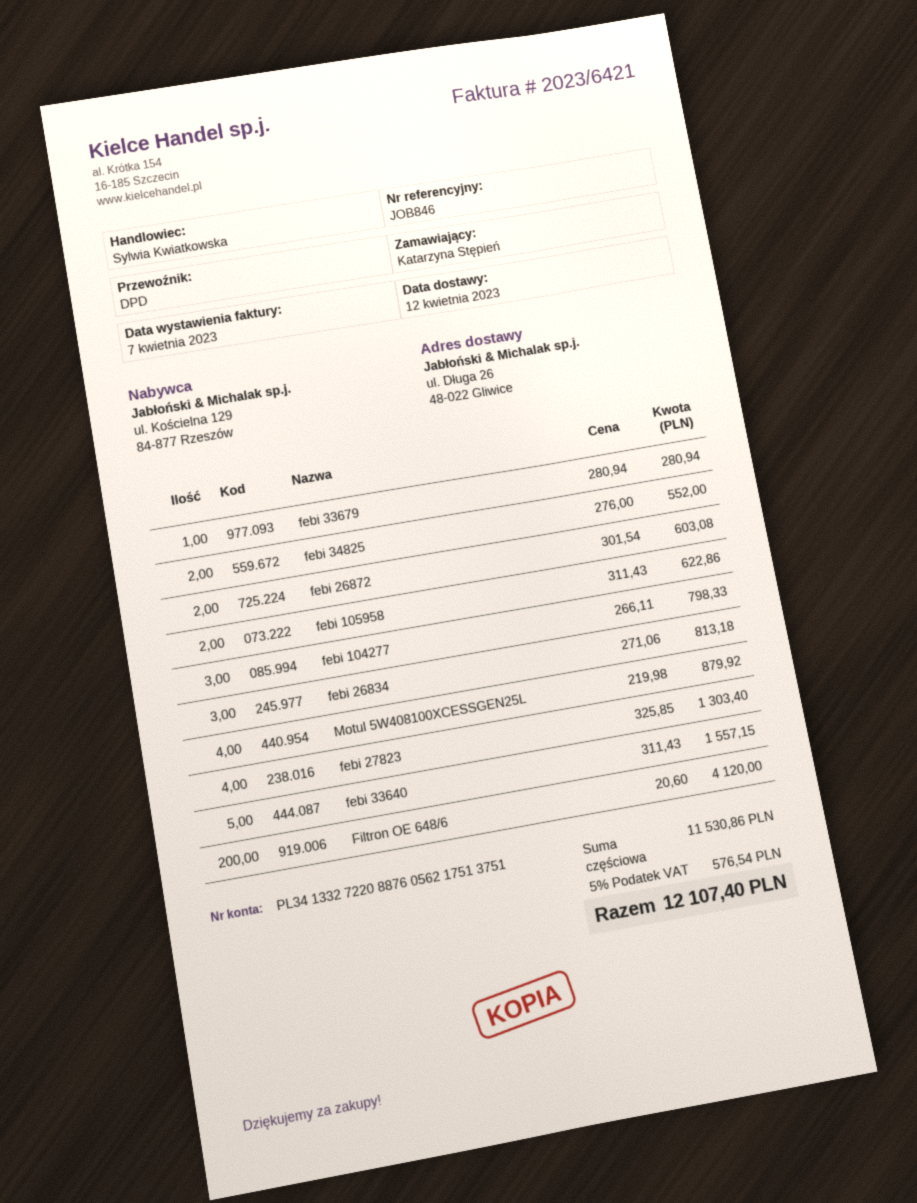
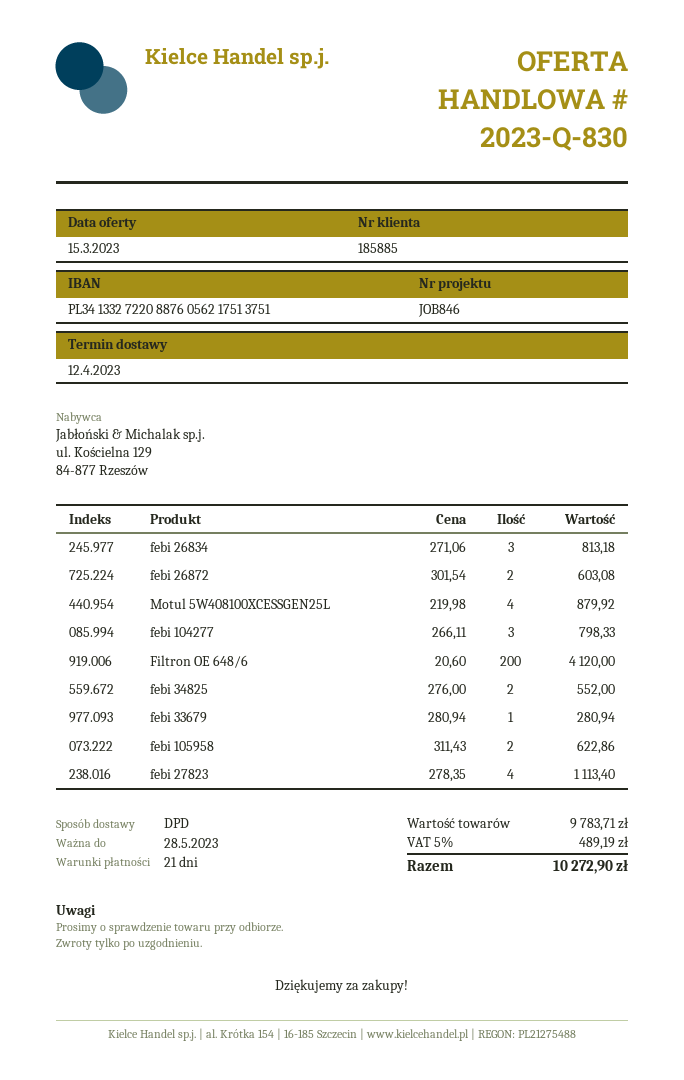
febi 27823: 4 x 325.85 = 1303.40 -> 4 x 278.35 = 1113.40
febi 33640: 5 x 311.43 = 1557.15 -> none
subtotal: 11530.86 -> 9783.71
tax: 5% = 576.54 -> 5% = 489.19
total: 12107.40 -> 10272.90

